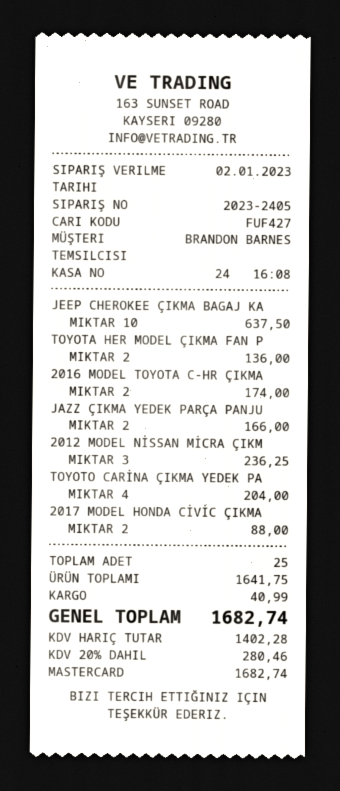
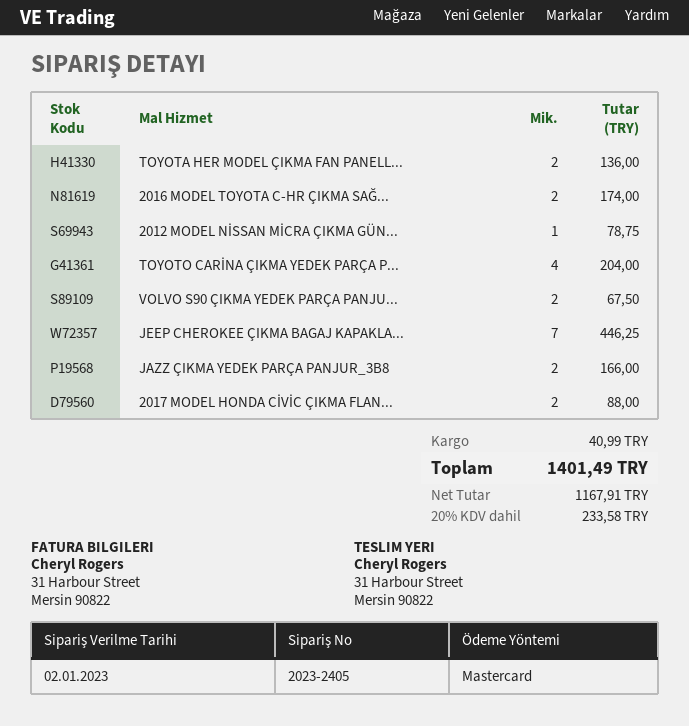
JEEP CHEROKEE ÇIKMA BAGAJ KA: 10 for 637.50 -> 7 for 446.25
2012 MODEL NİSSAN MİCRA ÇIKM: 3 for 236.25 -> 1 for 78.75
VOLVO S90 ÇIKMA YEDEK PARÇA PANJU...: none -> 2 for 67.50
net: 1402.28 -> 1167.91
tax: 20% = 280.46 -> 20% = 233.58
total: 1682.74 -> 1401.49

